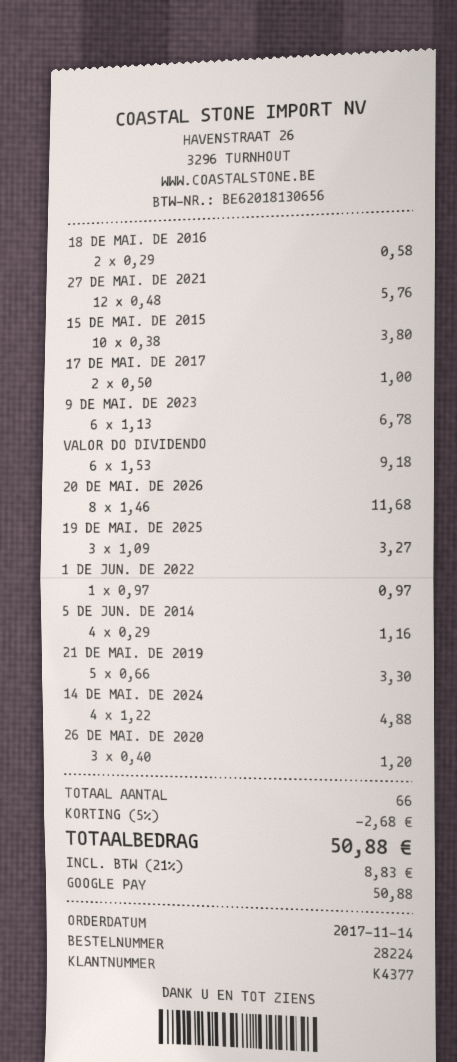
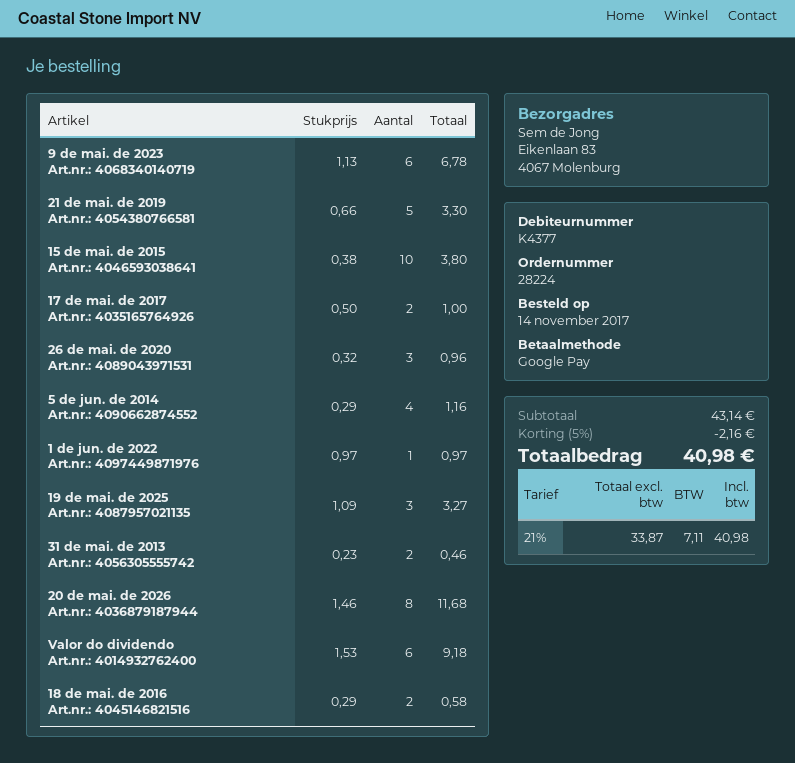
27 DE MAI. DE 2021: 12 x 0.48 = 5.76 -> none
14 DE MAI. DE 2024: 4 x 1.22 = 4.88 -> none
26 DE MAI. DE 2020: 3 x 0.40 = 1.20 -> 3 x 0.32 = 0.96
31 de mai. de 2013: none -> 2 x 0.23 = 0.46
discount: 5% = 2.68 -> 5% = 2.16
tax: 21% = 8.83 -> 21% = 7.11
total: 50.88 -> 40.98

